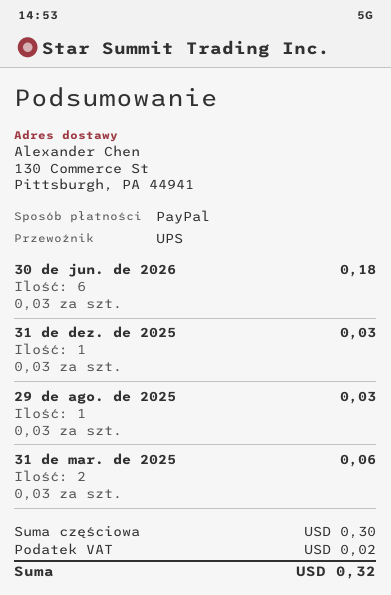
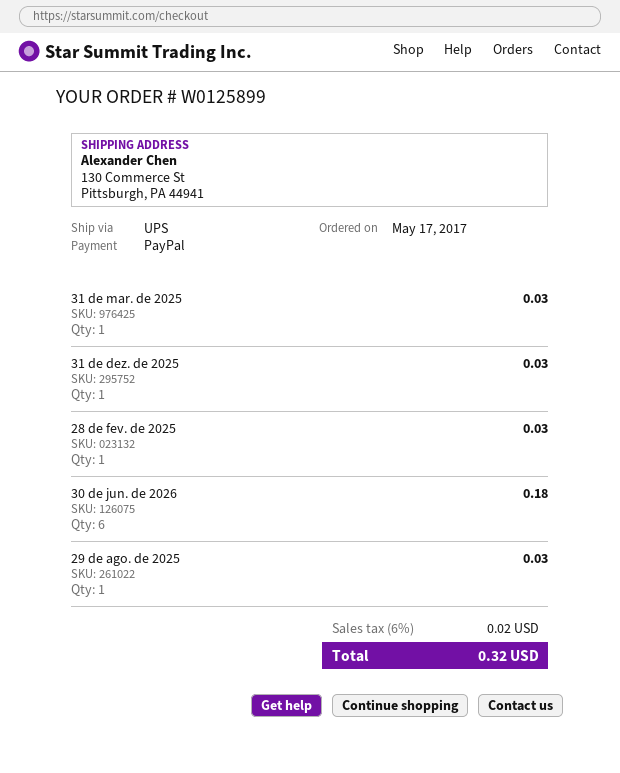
31 de mar. de 2025: 2 for 0.06 -> 1 for 0.03
28 de fev. de 2025: none -> 1 for 0.03

